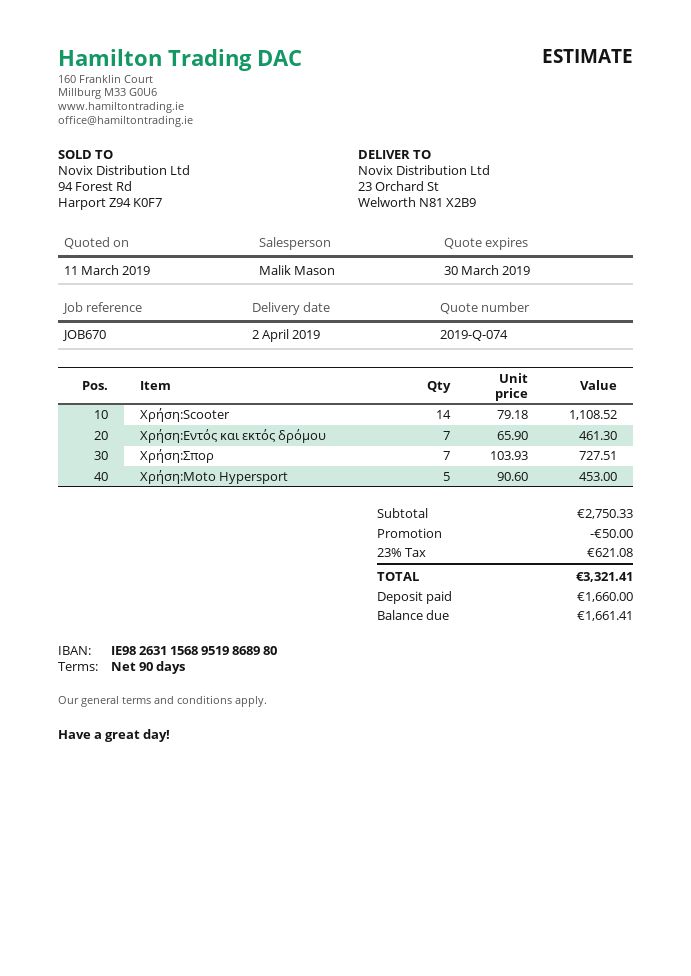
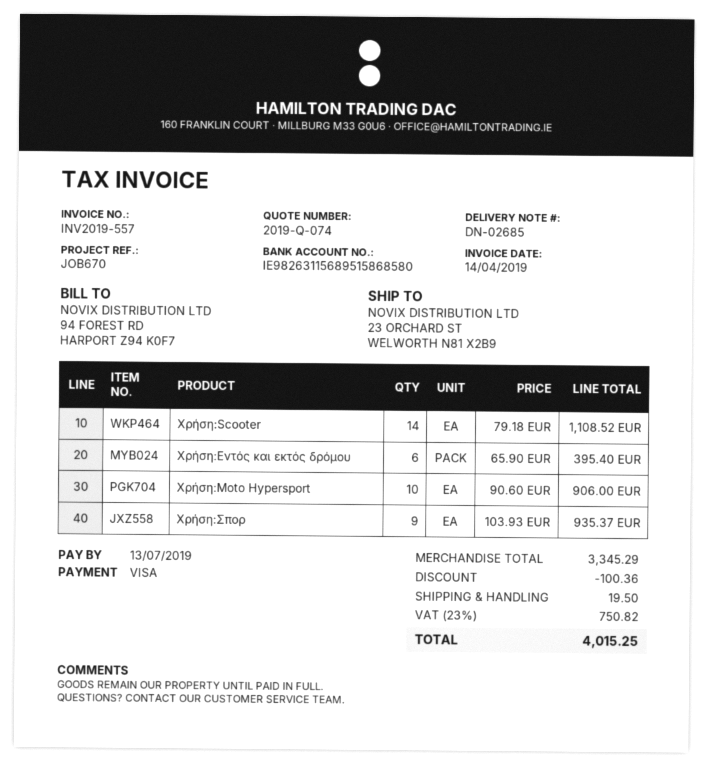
bank account: IE98263115689519868980 -> IE98263115689515868580
Χρήση:Εντός και εκτός δρόμου: 7 x 65.90 = 461.30 -> 6 x 65.90 = 395.40
Χρήση:Σπορ: 7 x 103.93 = 727.51 -> 9 x 103.93 = 935.37
Χρήση:Moto Hypersport: 5 x 90.60 = 453.00 -> 10 x 90.60 = 906.00
subtotal: 2750.33 -> 3345.29
discount: 50.00 -> 100.36
shipping: none -> 19.50
tax: 23% = 621.08 -> 23% = 750.82
total: 3321.41 -> 4015.25

